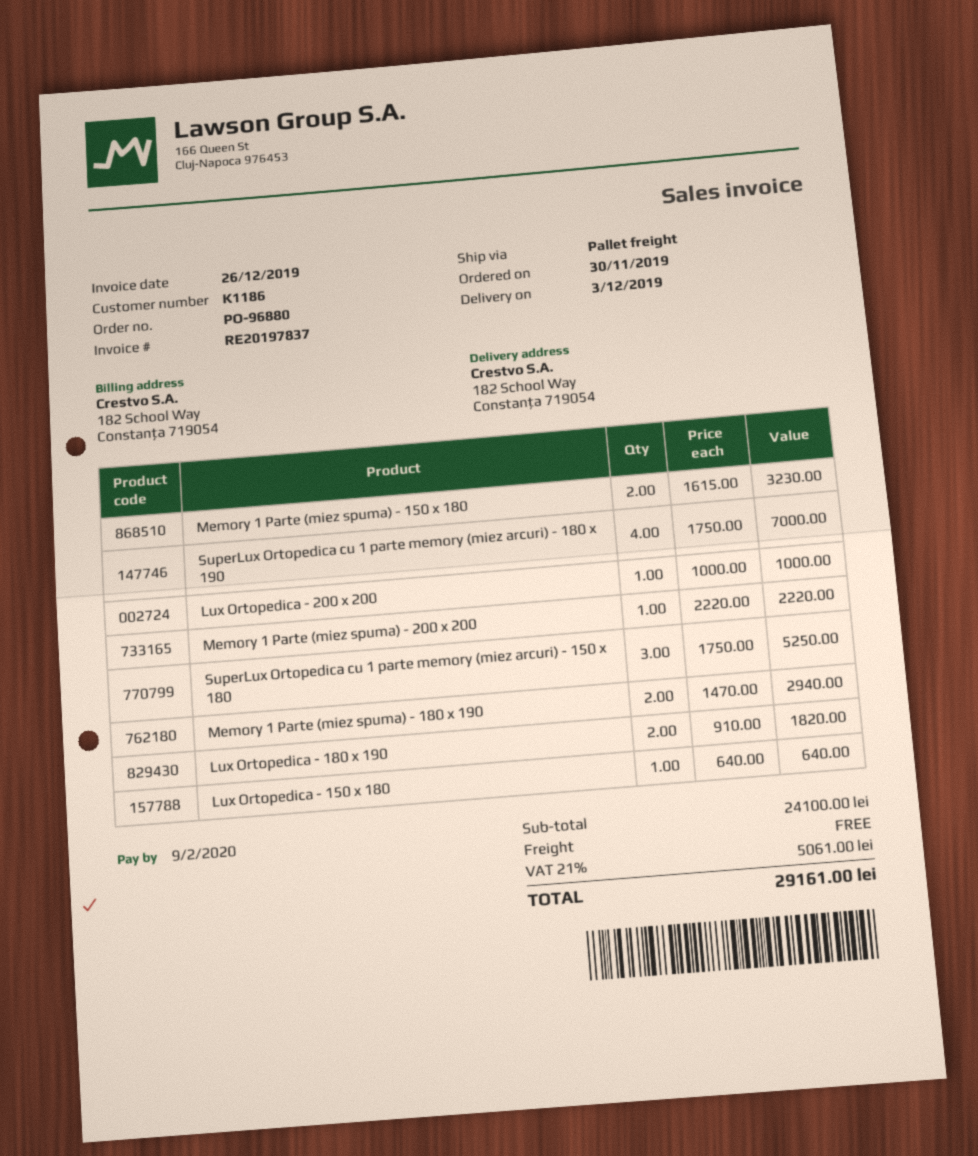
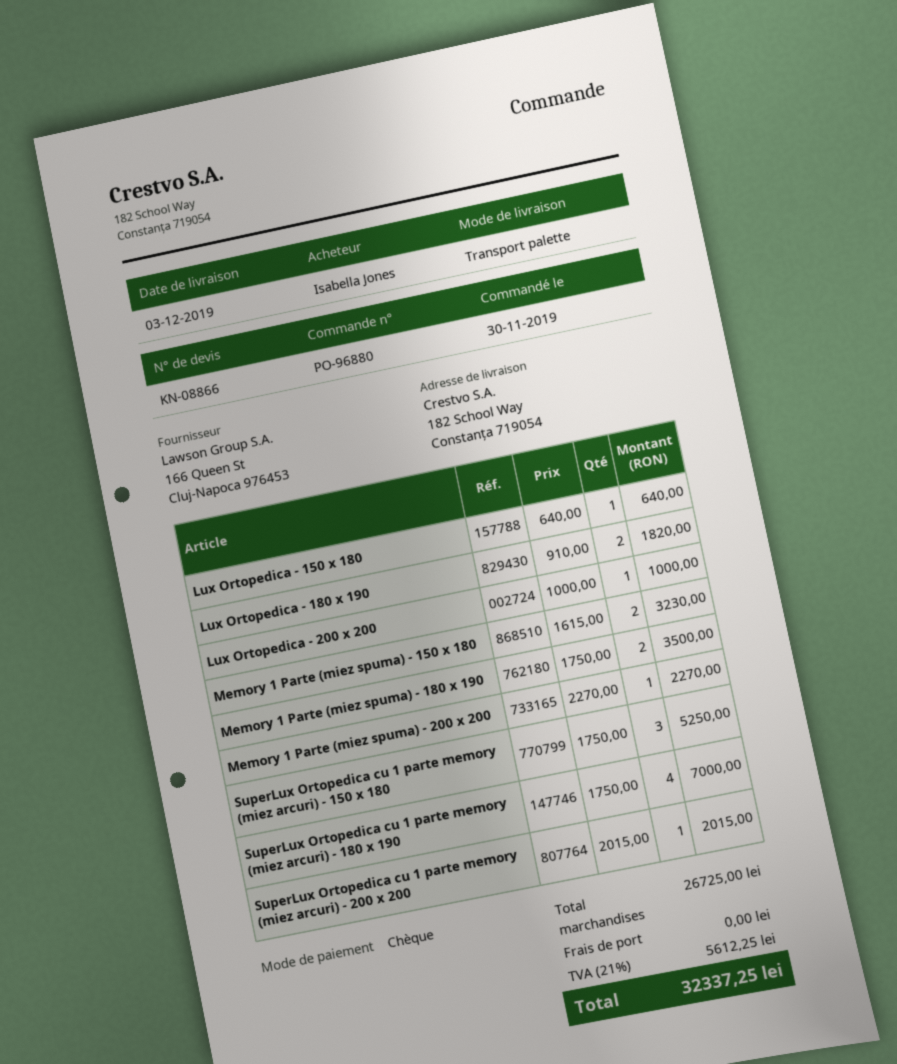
Memory 1 Parte (miez spuma) - 200 x 200: 1 x 2220.00 = 2220.00 -> 1 x 2270.00 = 2270.00
Memory 1 Parte (miez spuma) - 180 x 190: 2 x 1470.00 = 2940.00 -> 2 x 1750.00 = 3500.00
SuperLux Ortopedica cu 1 parte memory (miez arcuri) - 200 x 200: none -> 1 x 2015.00 = 2015.00
subtotal: 24100.00 -> 26725.00
tax: 21% = 5061.00 -> 21% = 5612.25
total: 29161.00 -> 32337.25

